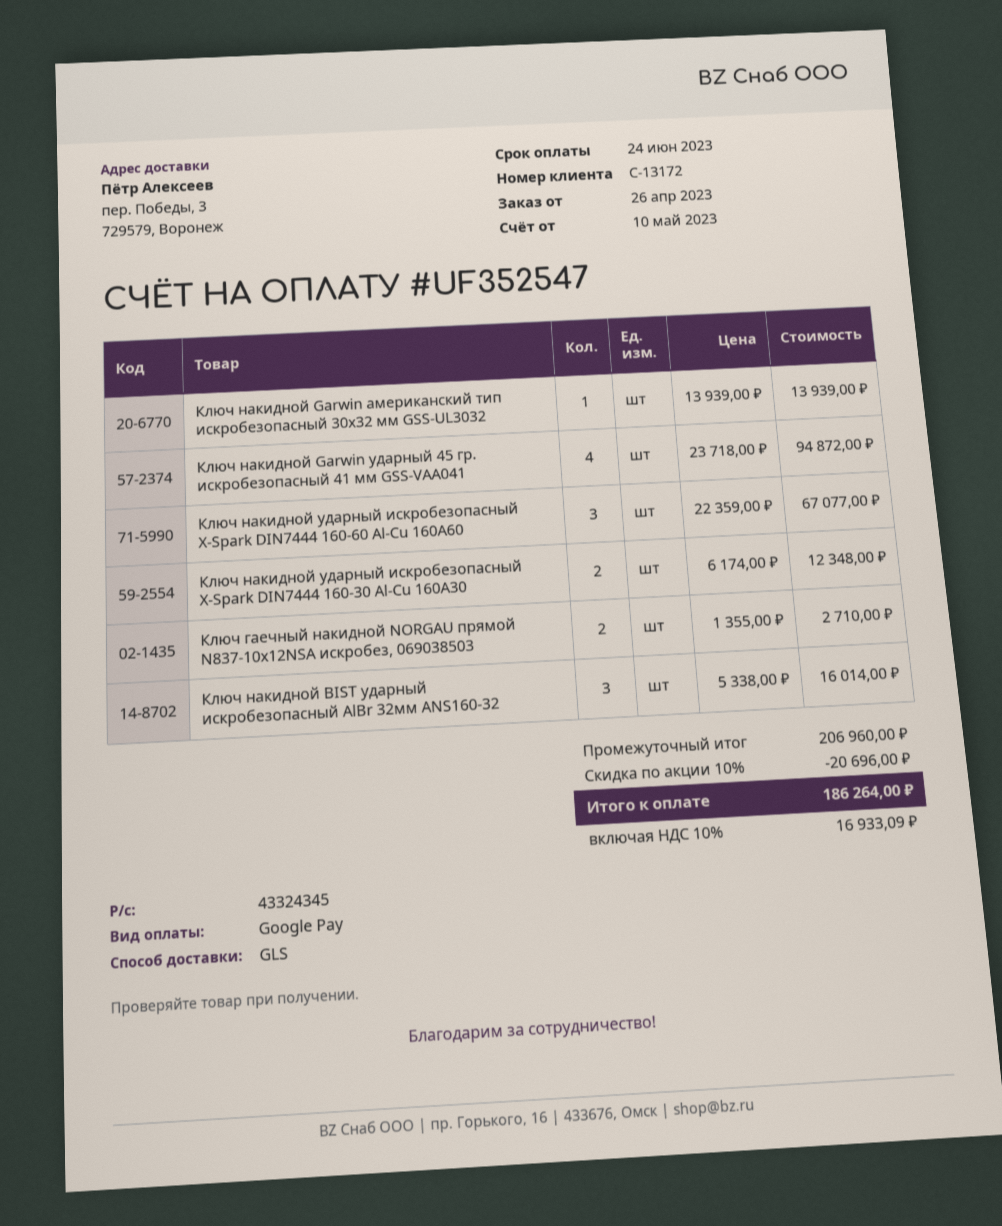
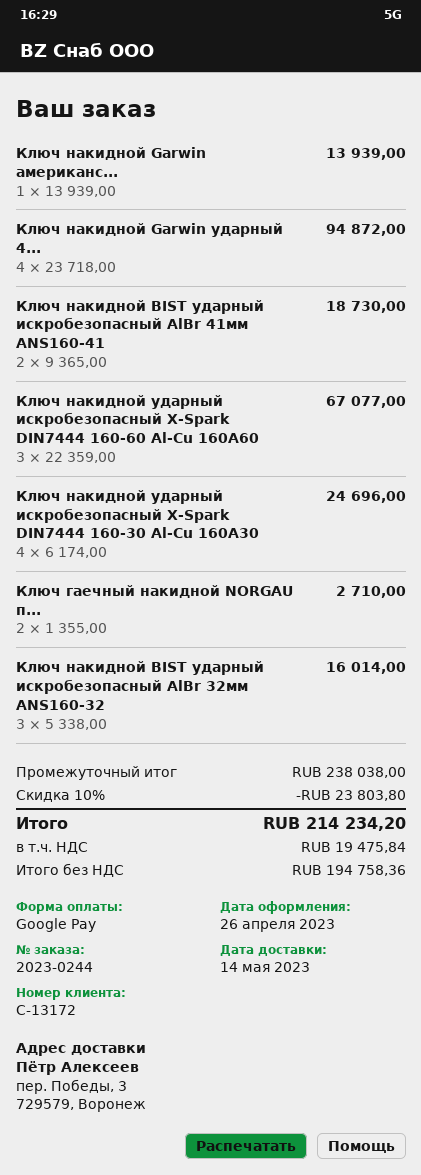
Ключ накидной ударный искробезопасный X-Spark DIN7444 160-30 Al-Cu 160A30: 2 x 6174.00 = 12348.00 -> 4 x 6174.00 = 24696.00
Ключ накидной BIST ударный искробезопасный AlBr 41мм ANS160-41: none -> 2 x 9365.00 = 18730.00
subtotal: 206960.00 -> 238038.00
discount: 10% = 20696.00 -> 10% = 23803.80
tax: 16933.09 -> 19475.84
total: 186264.00 -> 214234.20

